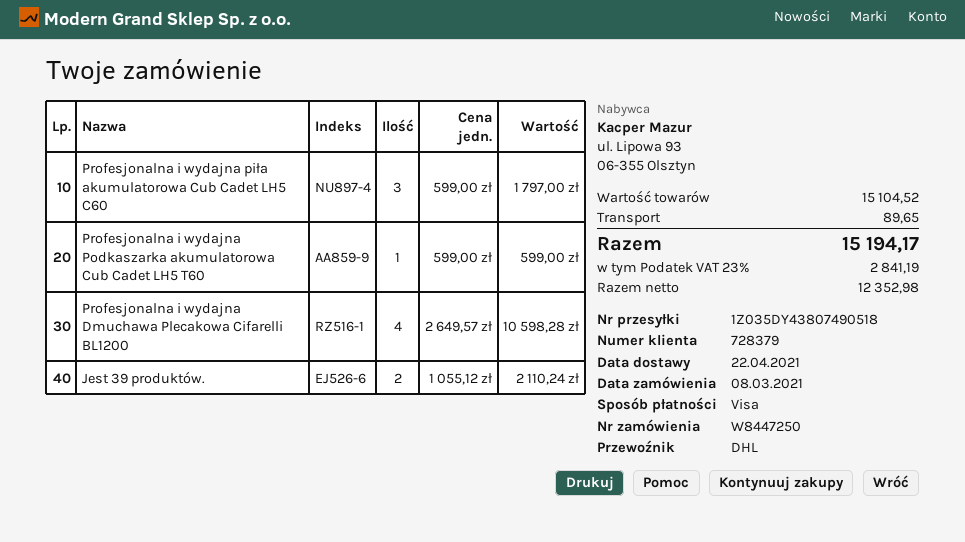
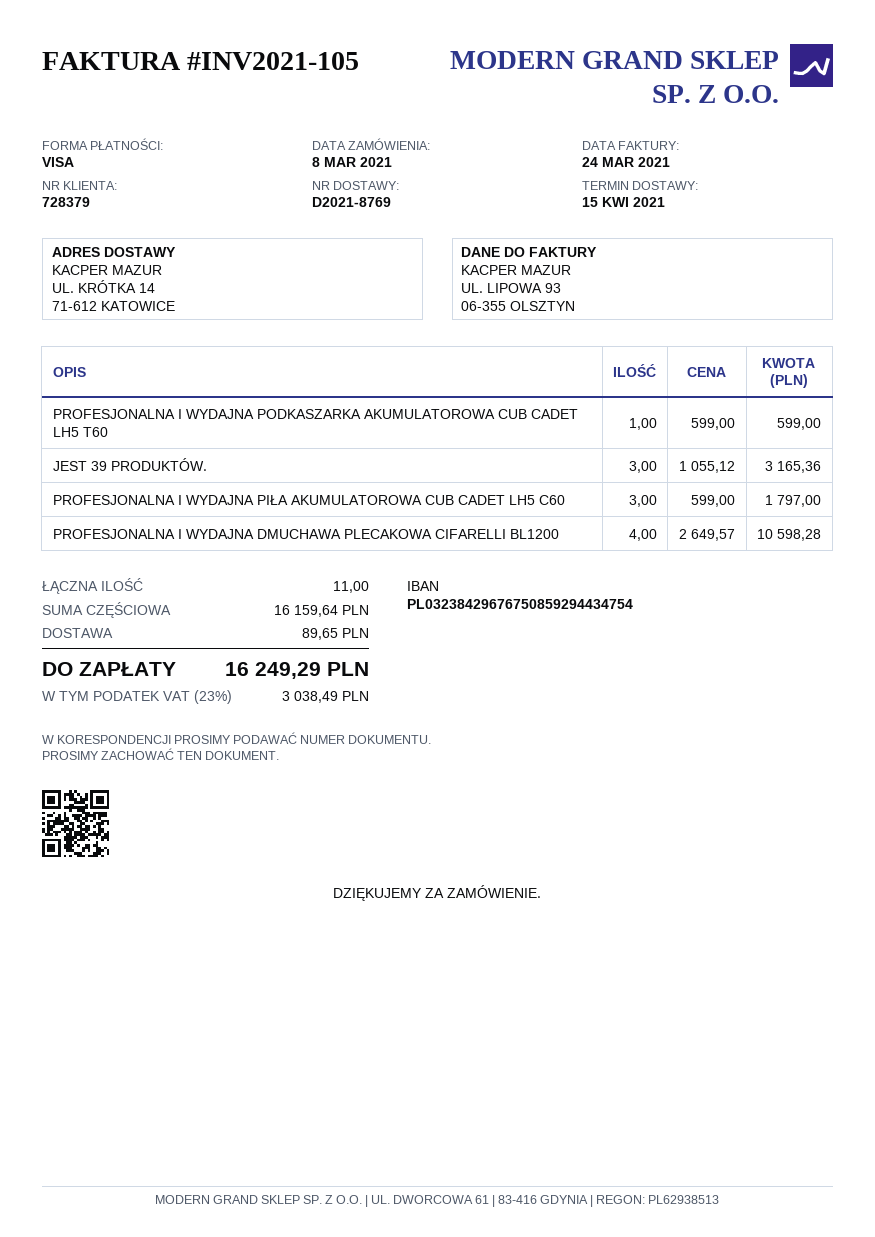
delivery date: 2021-04-22 -> 2021-04-15
Jest 39 produktów.: 2 x 1055.12 = 2110.24 -> 3 x 1055.12 = 3165.36
subtotal: 15104.52 -> 16159.64
tax: 23% = 2841.19 -> 23% = 3038.49
total: 15194.17 -> 16249.29

